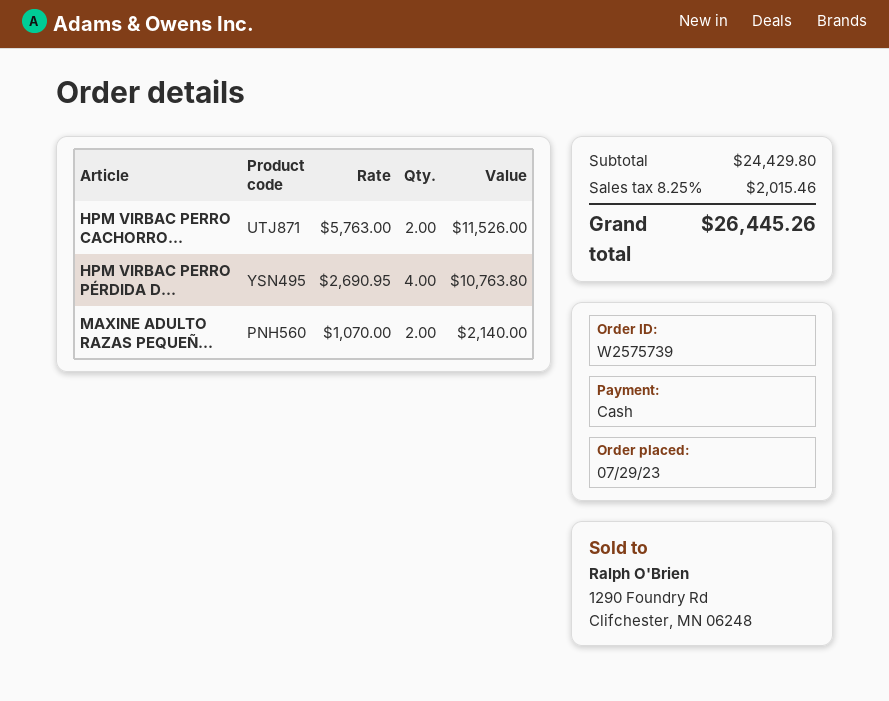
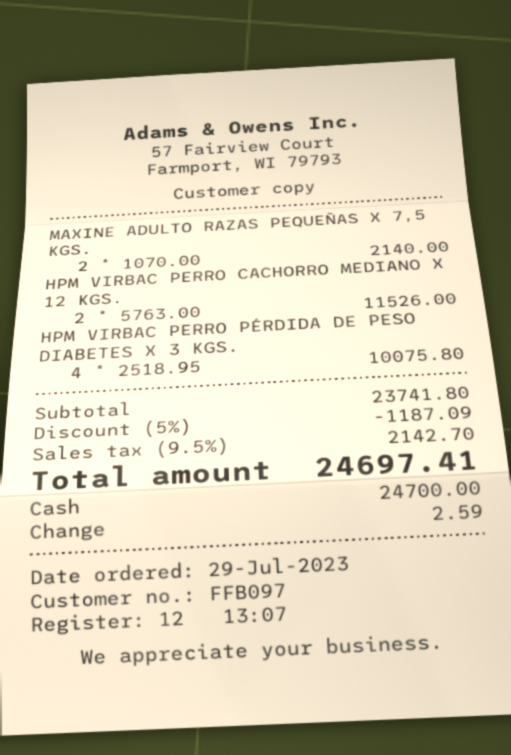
HPM VIRBAC PERRO PÉRDIDA D...: 4 x 2690.95 = 10763.80 -> 4 x 2518.95 = 10075.80
subtotal: 24429.80 -> 23741.80
discount: none -> 5% = 1187.09
tax: 8.25% = 2015.46 -> 9.5% = 2142.70
total: 26445.26 -> 24697.41

